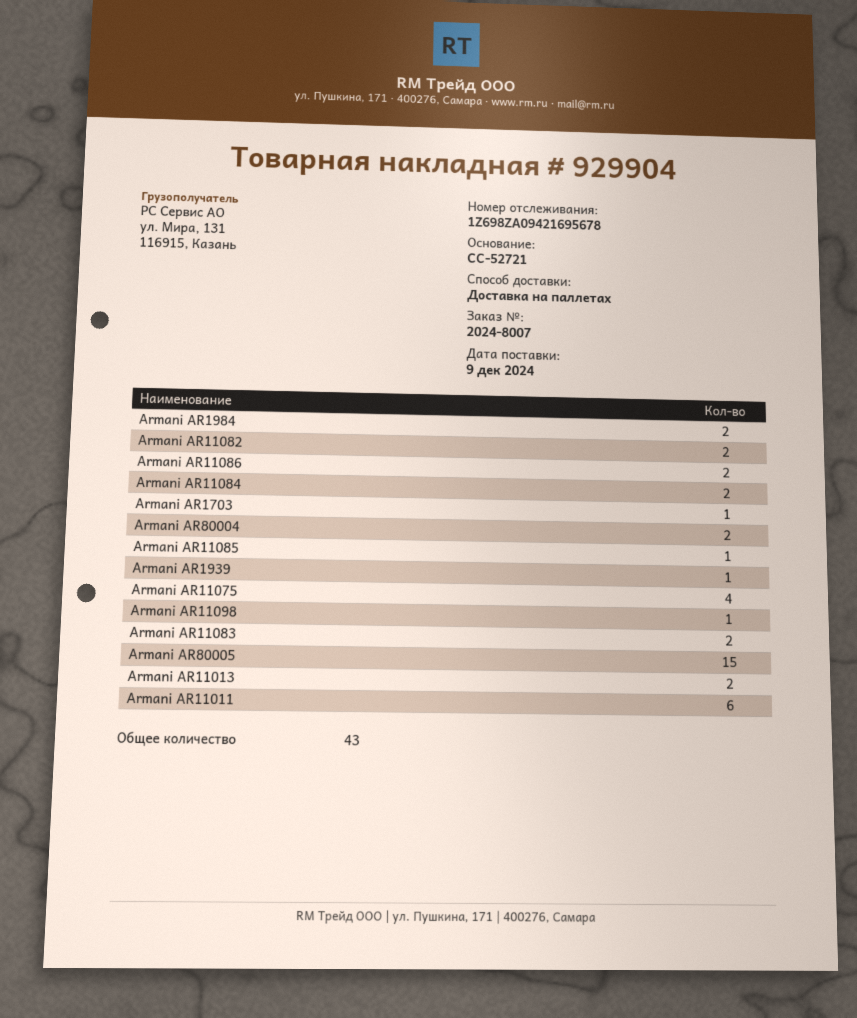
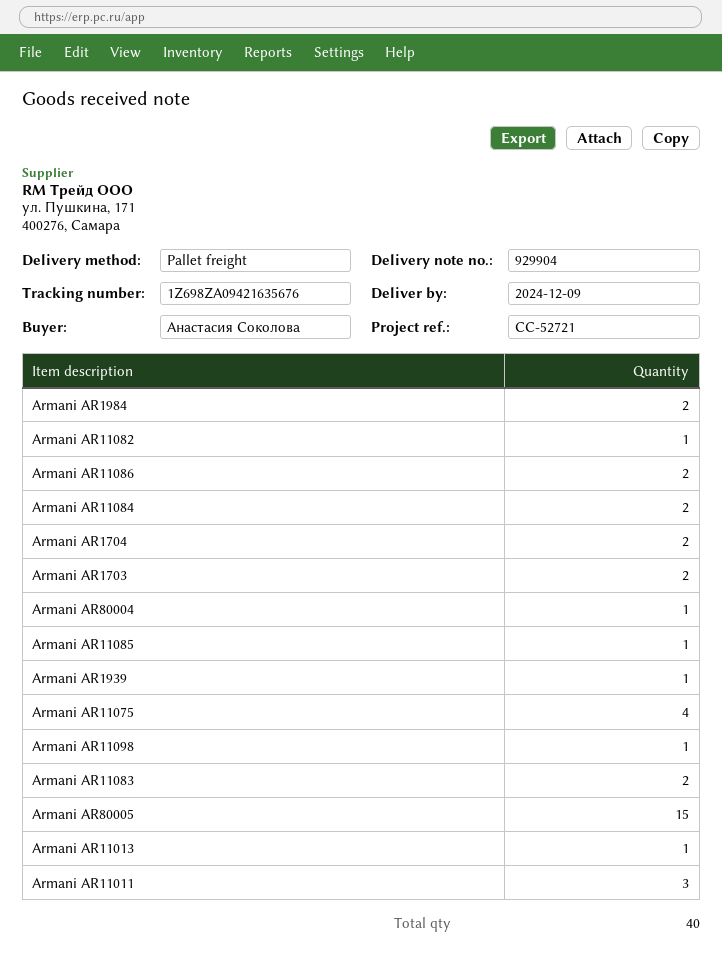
tracking number: 1Z698ZA09421695678 -> 1Z698ZA09421635676
Armani AR11082: 2 -> 1
Armani AR1703: 1 -> 2
Armani AR80004: 2 -> 1
Armani AR11013: 2 -> 1
Armani AR11011: 6 -> 3
Armani AR1704: none -> 2
total quantity: 43 -> 40

